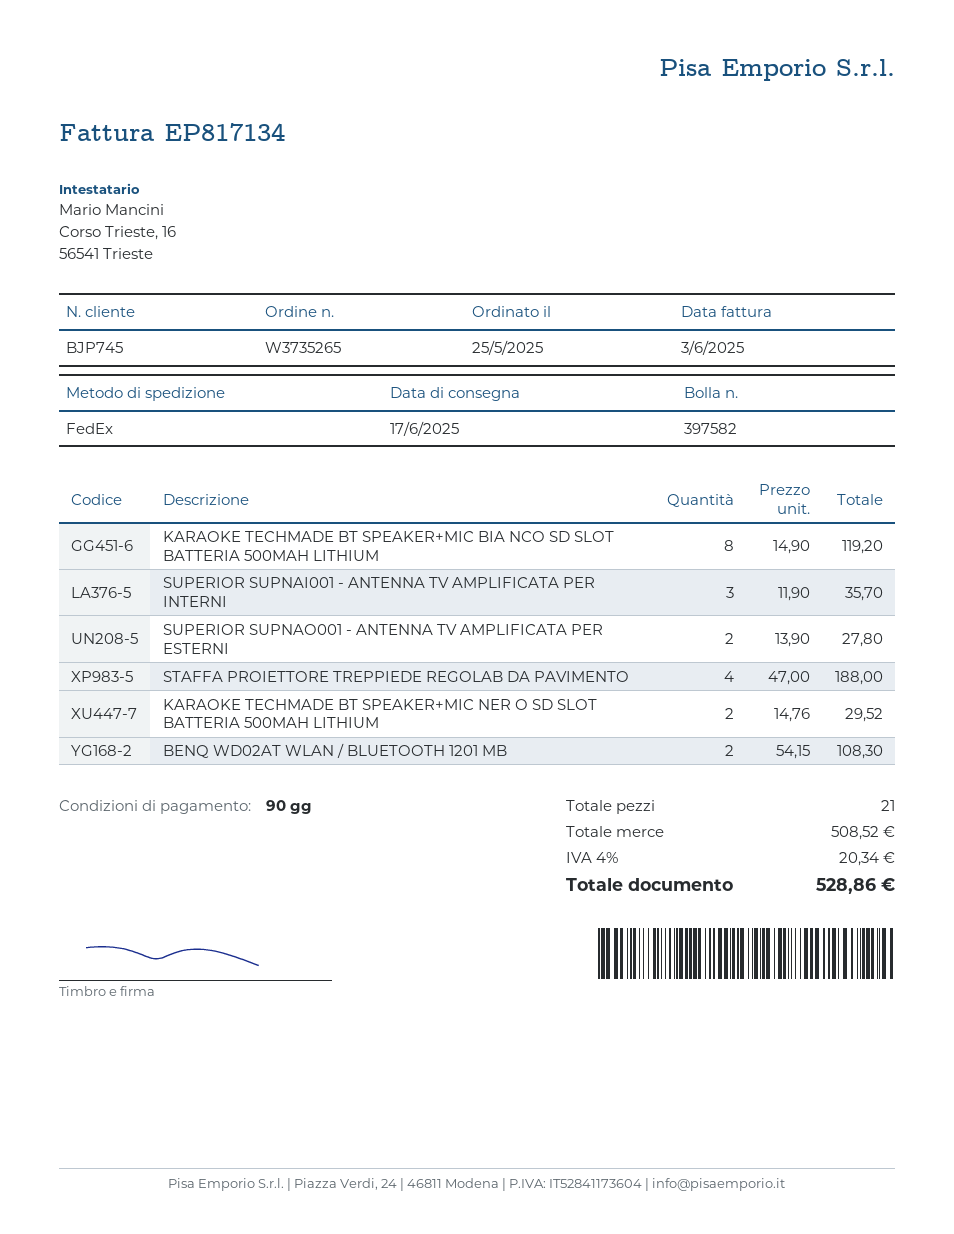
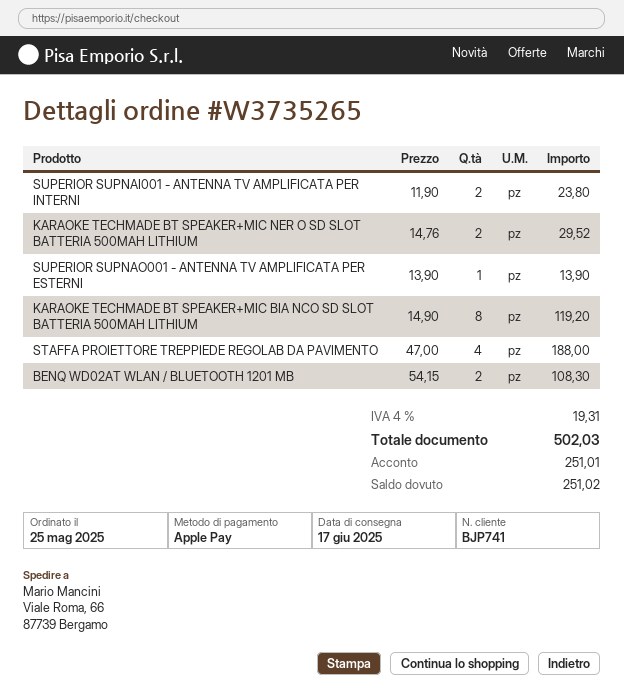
customer number: BJP745 -> BJP741
SUPERIOR SUPNAI001 - ANTENNA TV AMPLIFICATA PER INTERNI: 3 x 11.90 = 35.70 -> 2 x 11.90 = 23.80
SUPERIOR SUPNAO001 - ANTENNA TV AMPLIFICATA PER ESTERNI: 2 x 13.90 = 27.80 -> 1 x 13.90 = 13.90
tax: 4% = 20.34 -> 4% = 19.31
total: 528.86 -> 502.03

